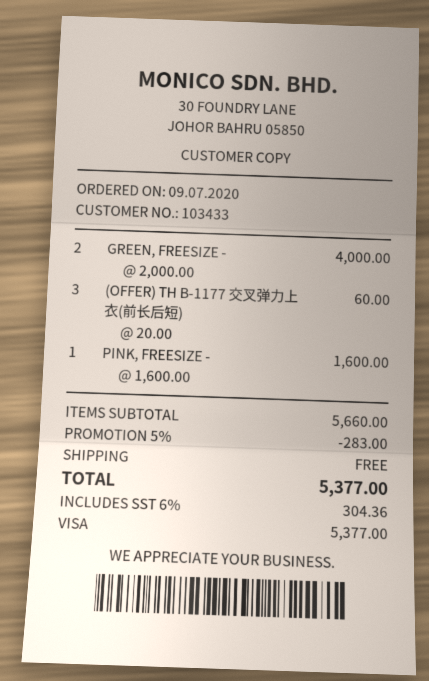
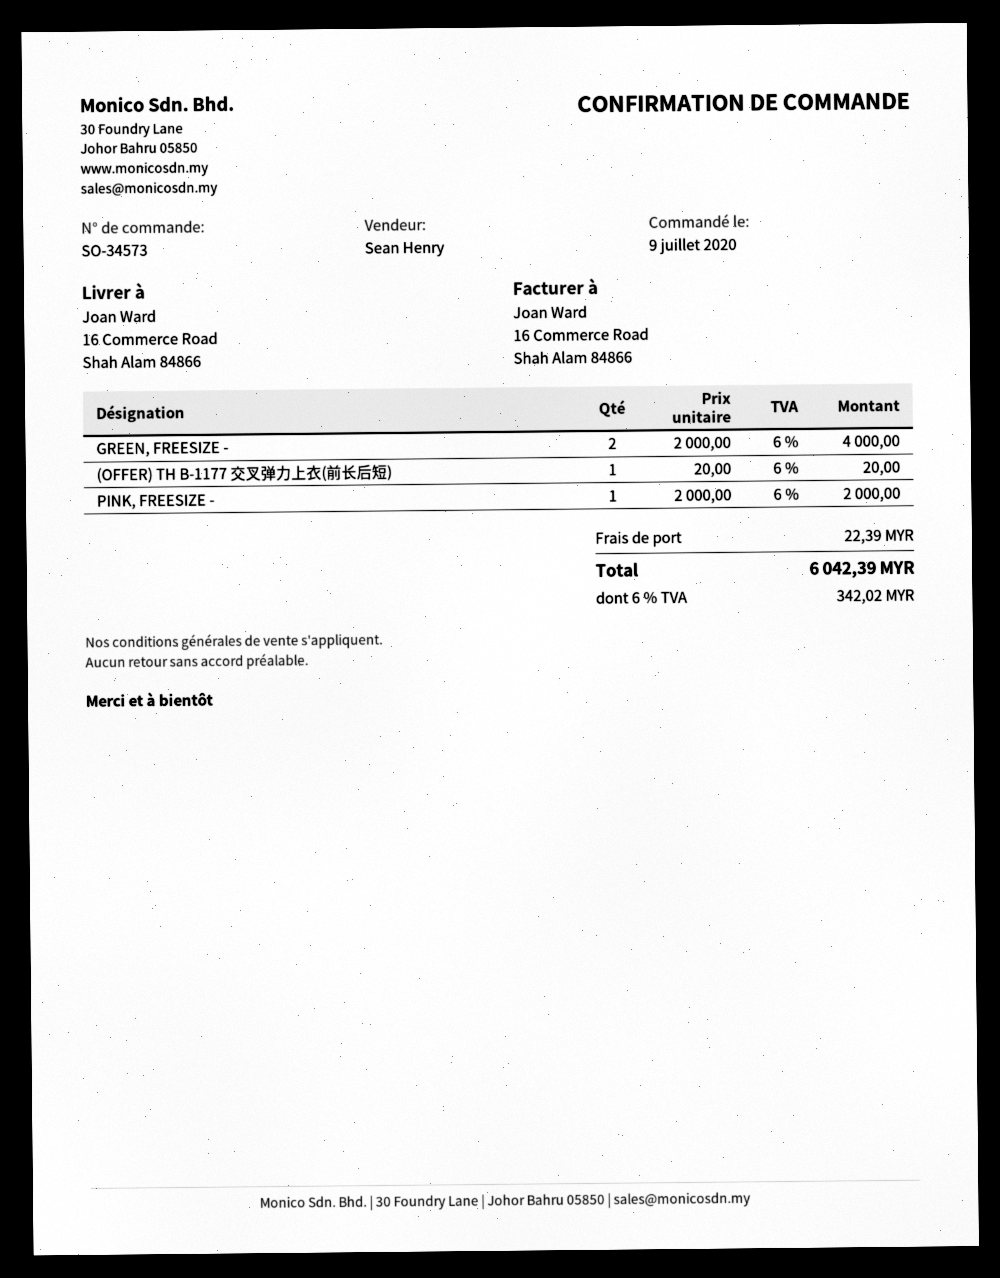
(OFFER) TH B-1177 交叉弹力上衣(前长后短): 3 x 20.00 = 60.00 -> 1 x 20.00 = 20.00
PINK, FREESIZE -: 1 x 1600.00 = 1600.00 -> 1 x 2000.00 = 2000.00
discount: 5% = 283.00 -> none
shipping: 0.00 -> 22.39
tax: 6% = 304.36 -> 6% = 342.02
total: 5377.00 -> 6042.39

